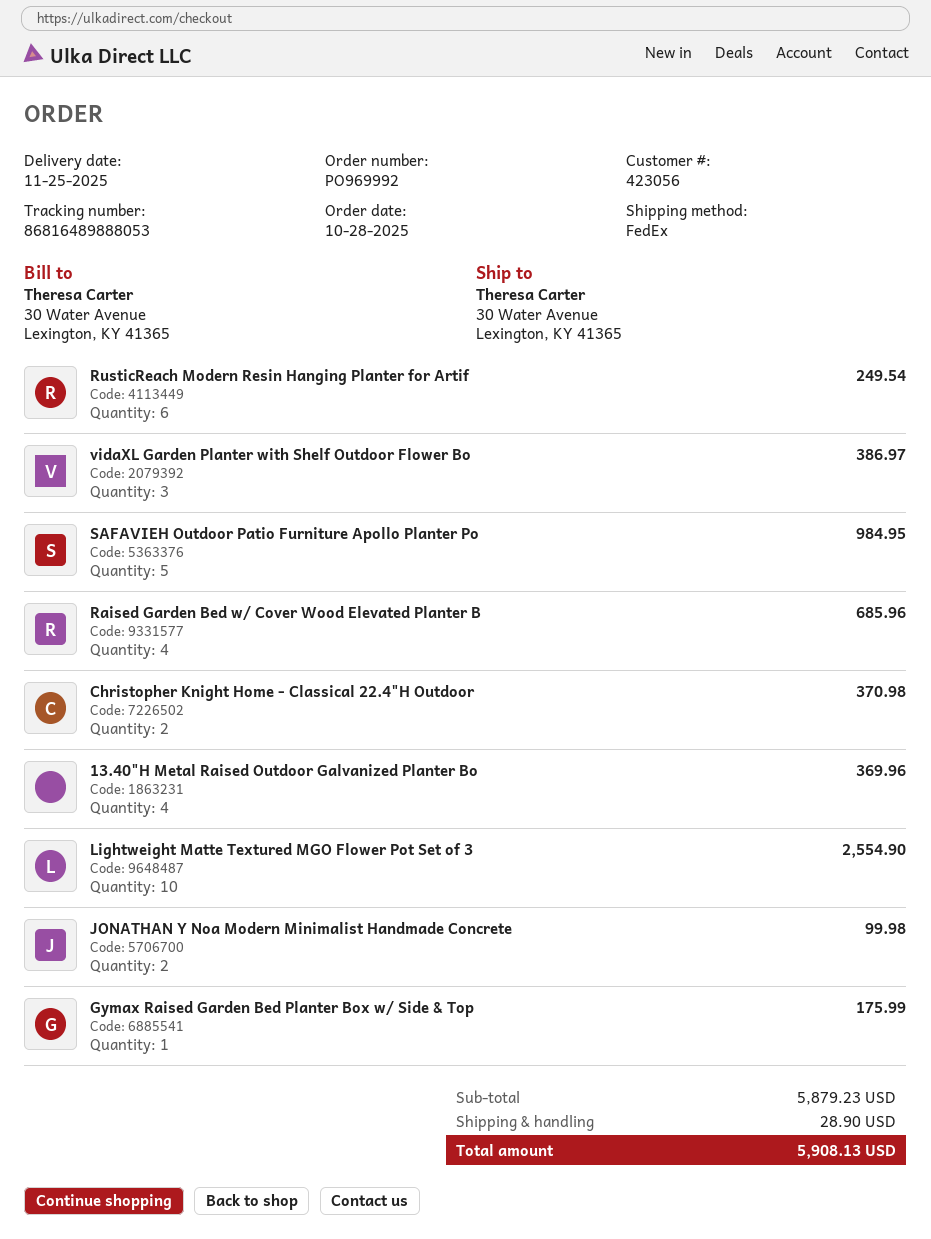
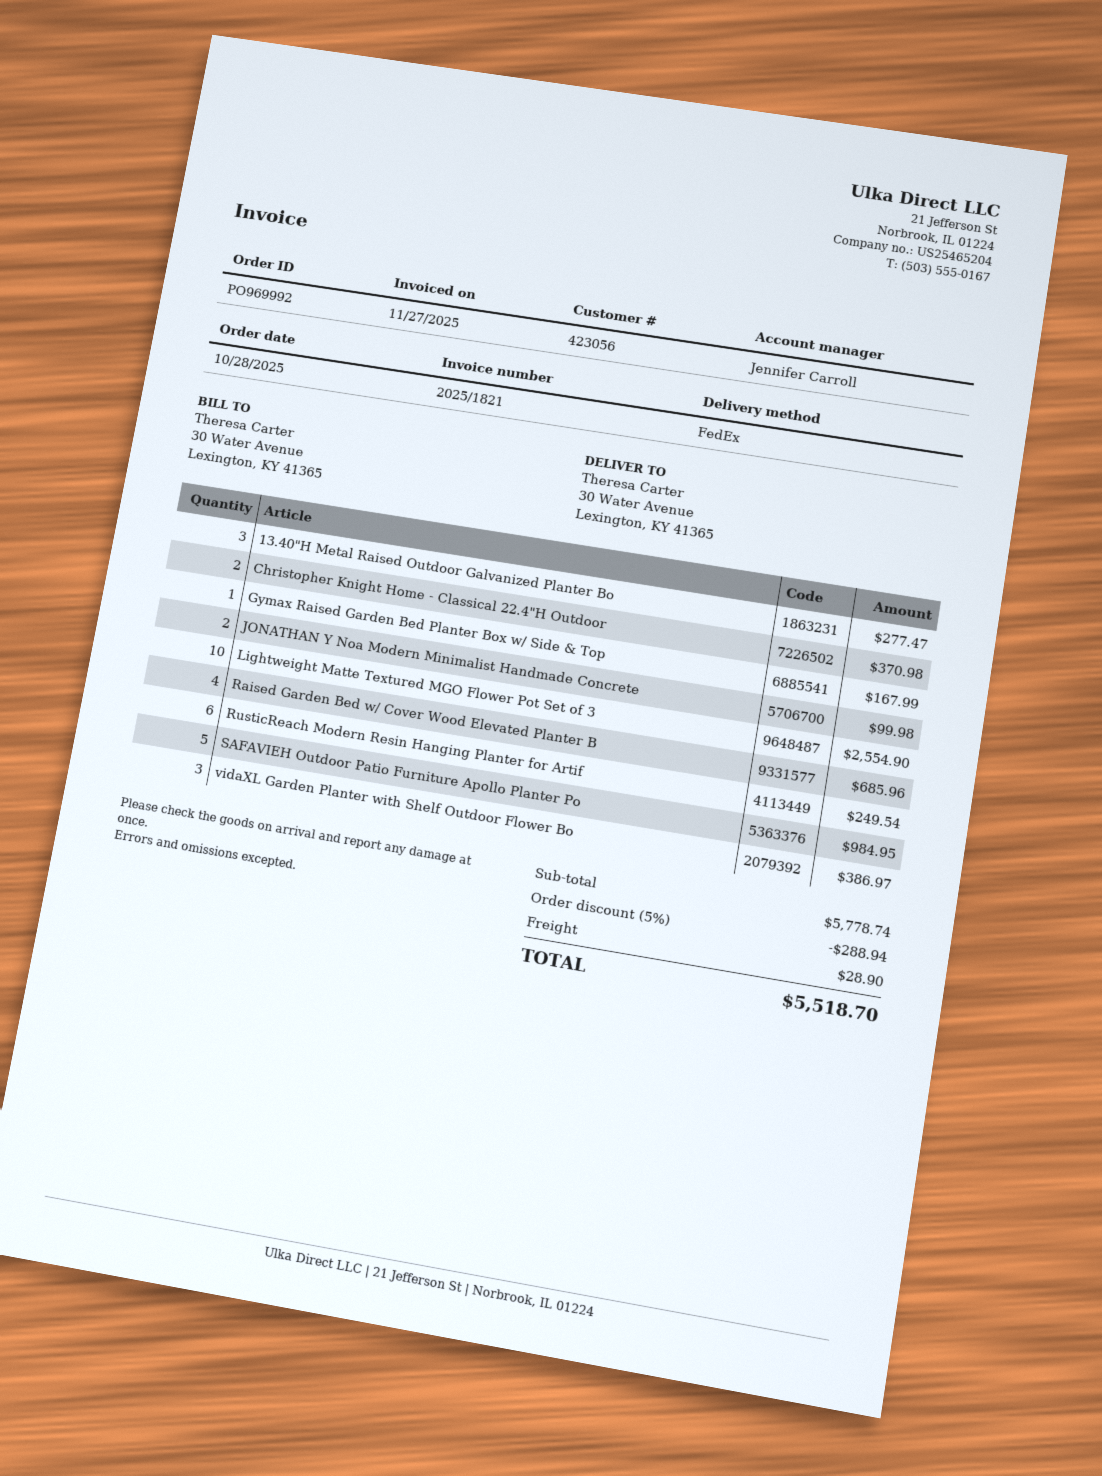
13.40"H Metal Raised Outdoor Galvanized Planter Bo: 4 for 369.96 -> 3 for 277.47
Gymax Raised Garden Bed Planter Box w/ Side & Top: 1 for 175.99 -> 1 for 167.99
subtotal: 5879.23 -> 5778.74
discount: none -> 5% = 288.94
total: 5908.13 -> 5518.70

